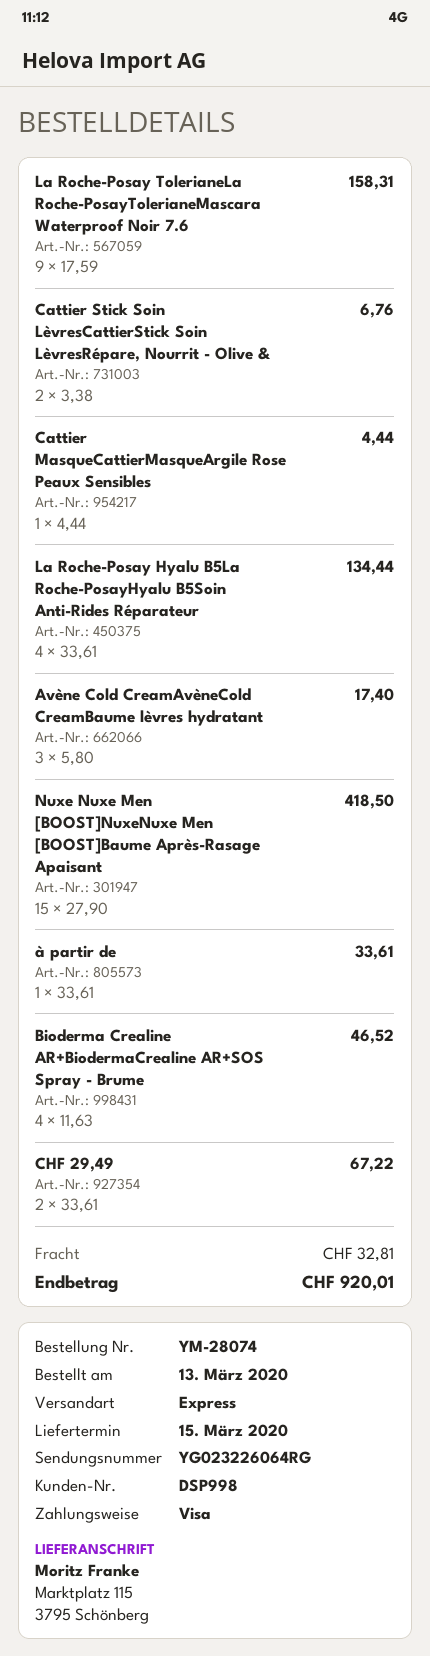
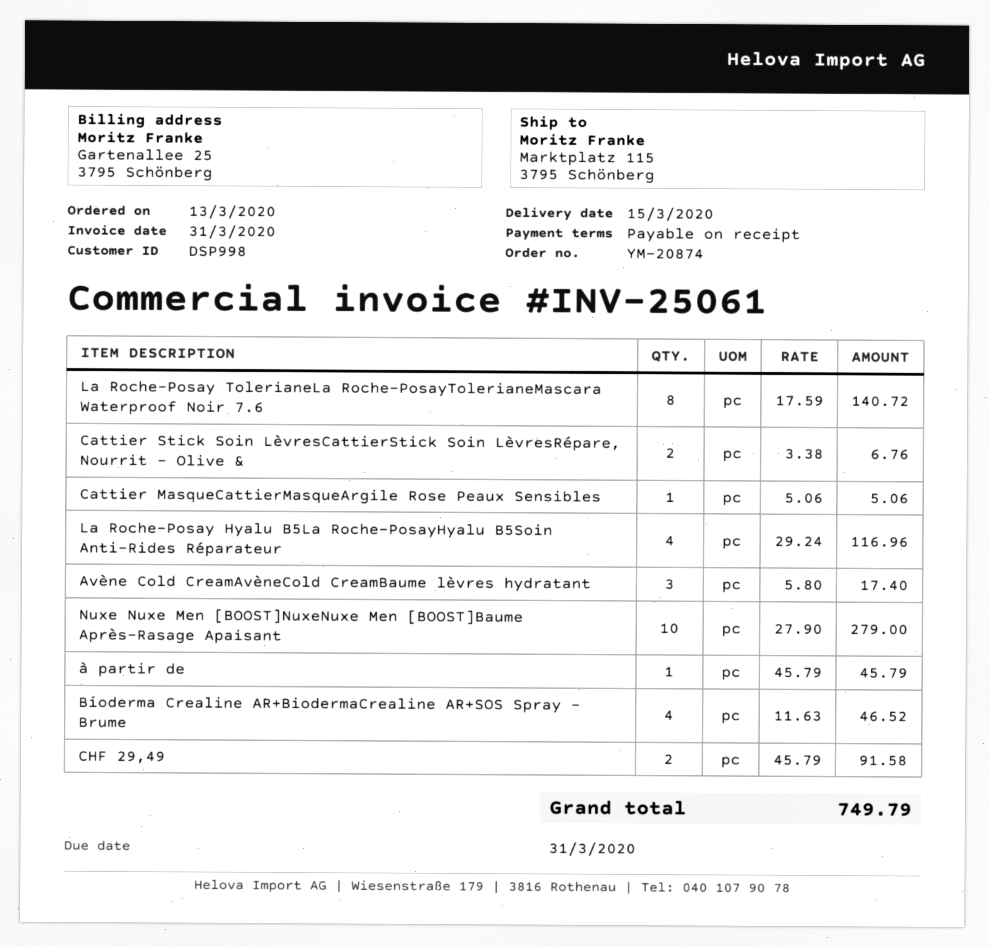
order number: YM-28074 -> YM-20874
La Roche-Posay TolerianeLa Roche-PosayTolerianeMascara Waterproof Noir 7.6: 9 x 17.59 = 158.31 -> 8 x 17.59 = 140.72
Cattier MasqueCattierMasqueArgile Rose Peaux Sensibles: 1 x 4.44 = 4.44 -> 1 x 5.06 = 5.06
La Roche-Posay Hyalu B5La Roche-PosayHyalu B5Soin Anti-Rides Réparateur: 4 x 33.61 = 134.44 -> 4 x 29.24 = 116.96
Nuxe Nuxe Men [BOOST]NuxeNuxe Men [BOOST]Baume Après-Rasage Apaisant: 15 x 27.90 = 418.50 -> 10 x 27.90 = 279.00
à partir de: 1 x 33.61 = 33.61 -> 1 x 45.79 = 45.79
CHF 29,49: 2 x 33.61 = 67.22 -> 2 x 45.79 = 91.58
shipping: 32.81 -> none
total: 920.01 -> 749.79

